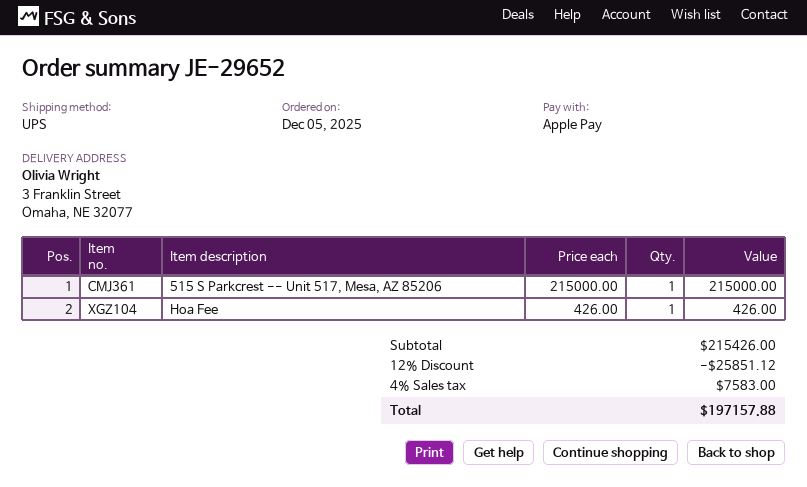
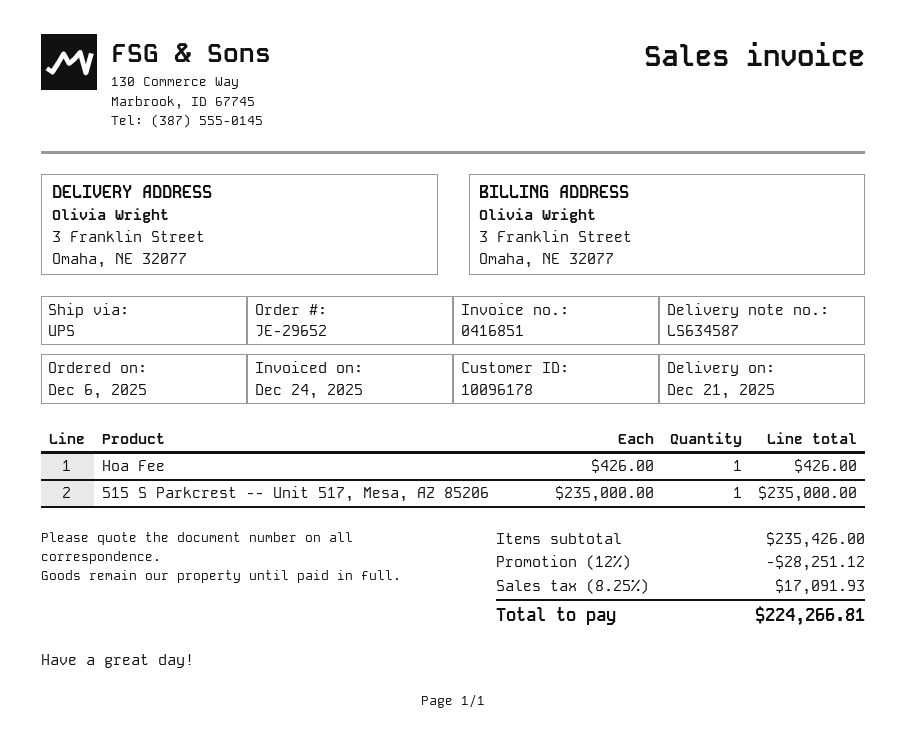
order date: 2025-12-05 -> 2025-12-06
515 S Parkcrest -- Unit 517, Mesa, AZ 85206: 1 x 215000.00 = 215000.00 -> 1 x 235000.00 = 235000.00
subtotal: 215426.00 -> 235426.00
discount: 12% = 25851.12 -> 12% = 28251.12
tax: 4% = 7583.00 -> 8.25% = 17091.93
total: 197157.88 -> 224266.81

